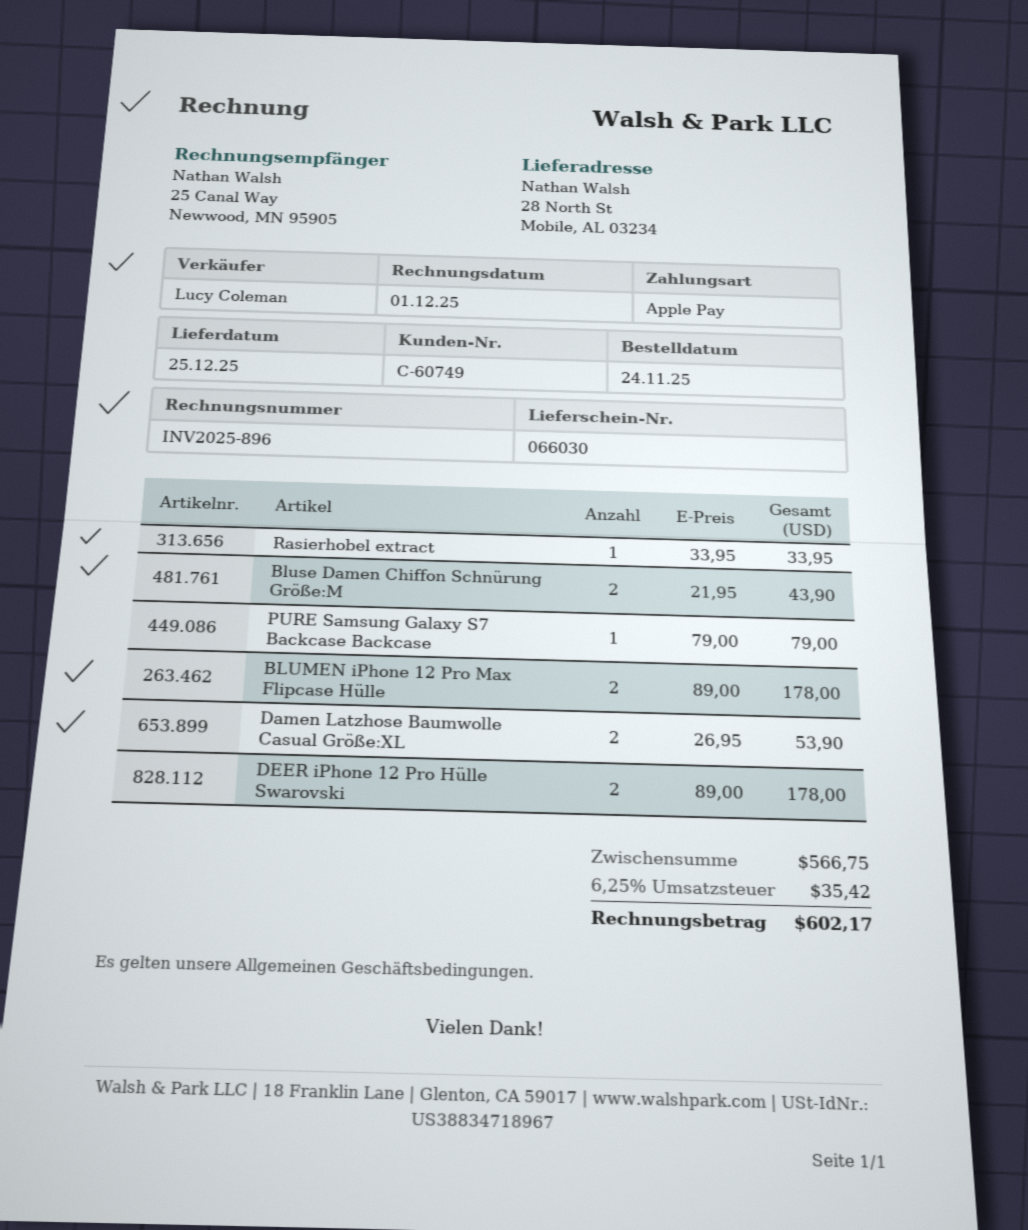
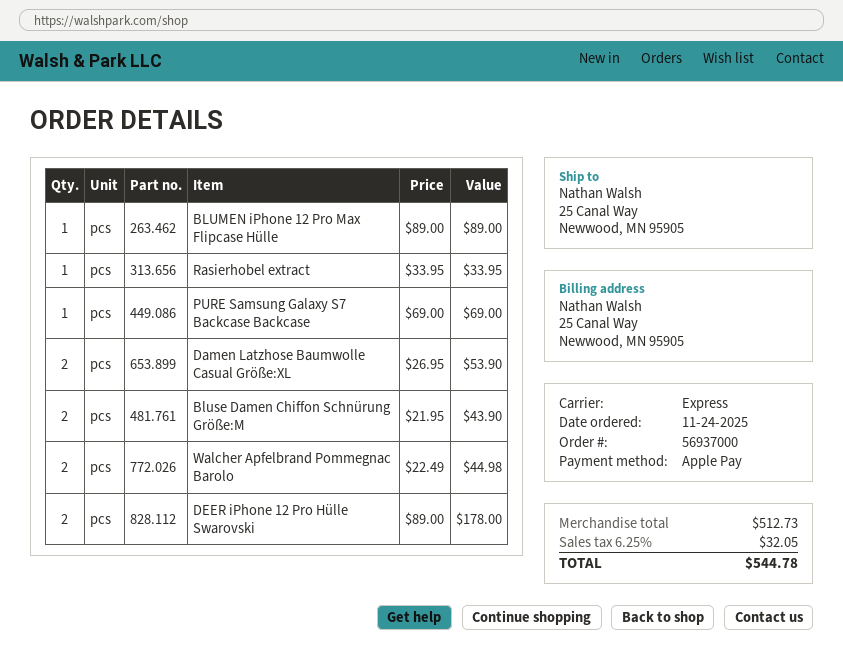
ship to: 28 North St, Mobile, AL 03234 -> 25 Canal Way, Newwood, MN 95905
PURE Samsung Galaxy S7 Backcase Backcase: 1 x 79.00 = 79.00 -> 1 x 69.00 = 69.00
BLUMEN iPhone 12 Pro Max Flipcase Hülle: 2 x 89.00 = 178.00 -> 1 x 89.00 = 89.00
Walcher Apfelbrand Pommegnac Barolo: none -> 2 x 22.49 = 44.98
subtotal: 566.75 -> 512.73
tax: 6.25% = 35.42 -> 6.25% = 32.05
total: 602.17 -> 544.78

